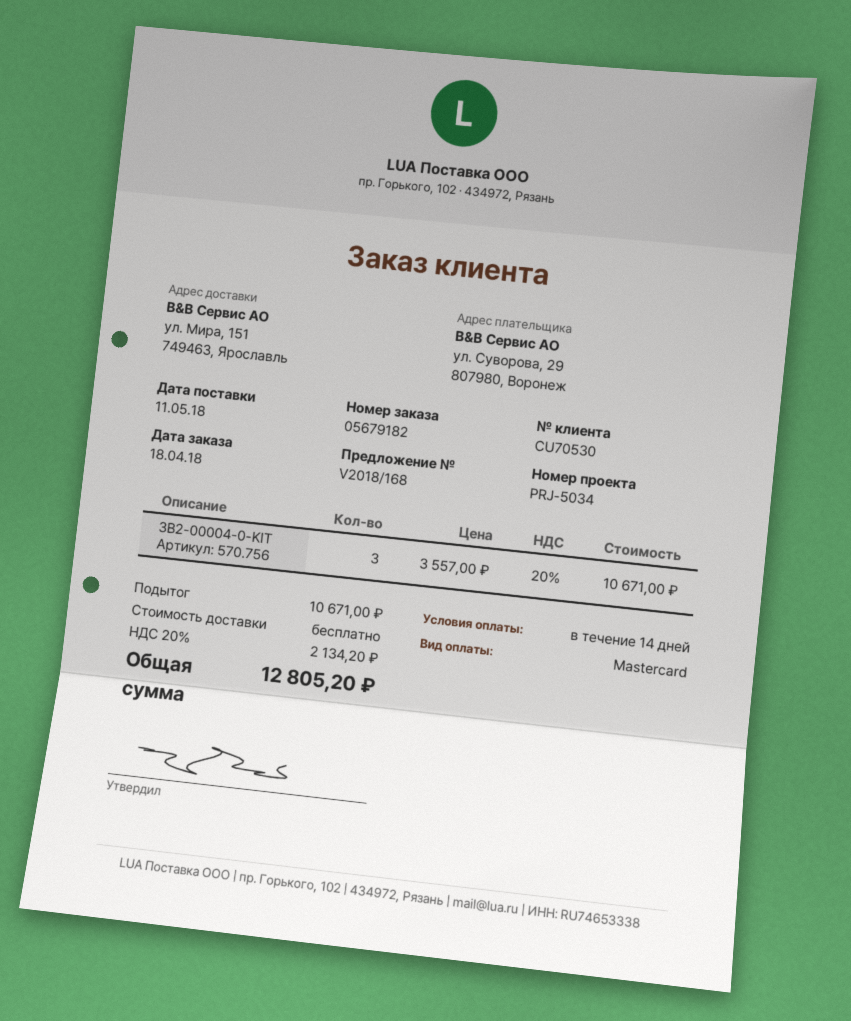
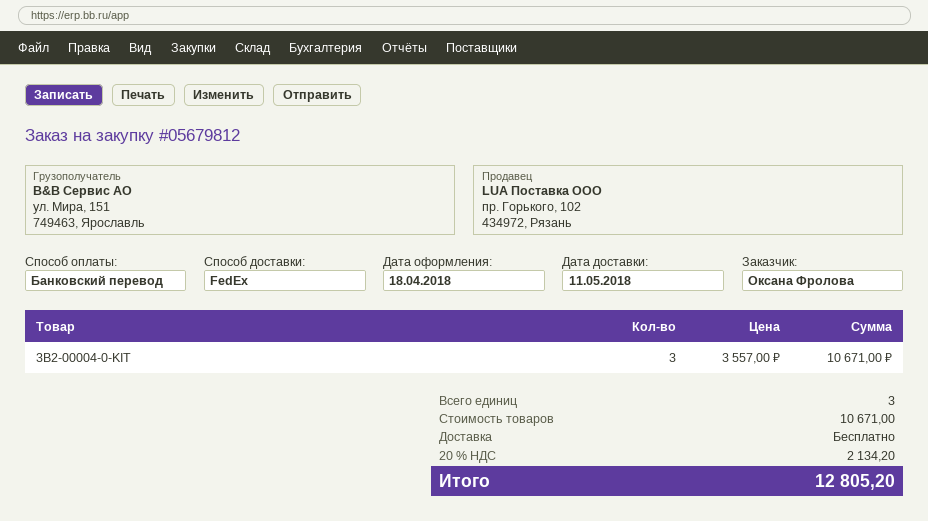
order number: 05679182 -> 05679812
payment method: Mastercard -> bank transfer

